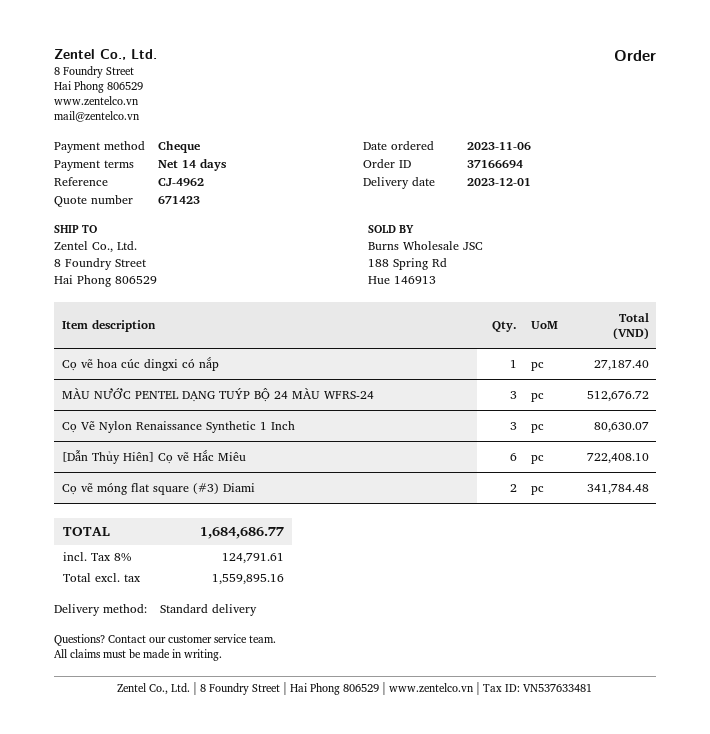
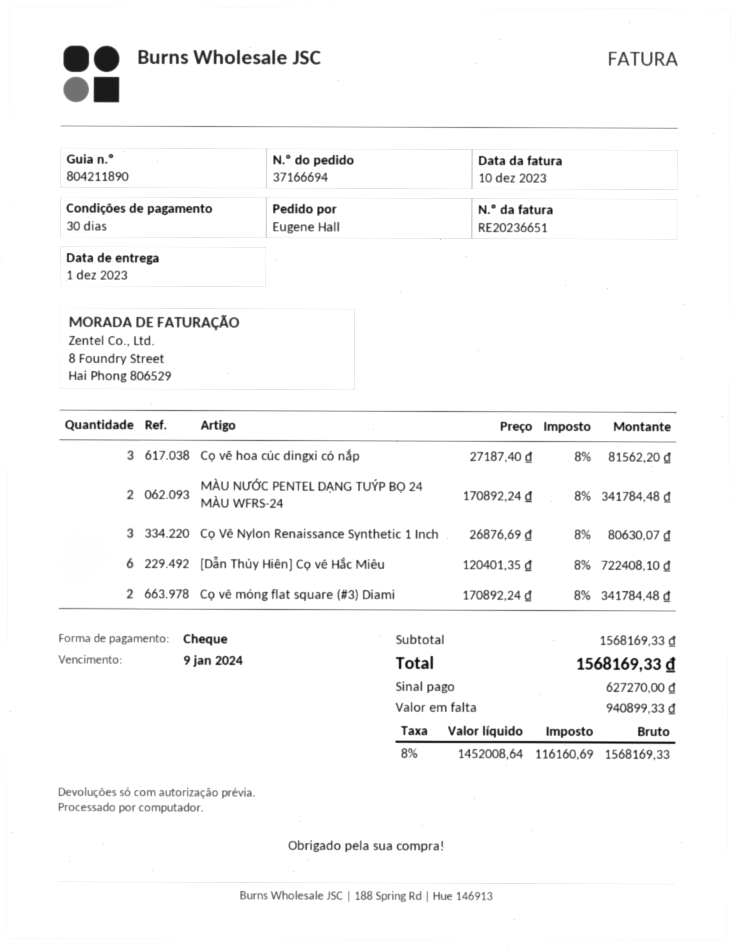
payment terms: 14 days -> 30 days
Cọ vẽ hoa cúc dingxi có nắp: 1 for 27187.40 -> 3 for 81562.20
MÀU NƯỚC PENTEL DẠNG TUÝP BỘ 24 MÀU WFRS-24: 3 for 512676.72 -> 2 for 341784.48
net: 1559895.16 -> 1452008.64
tax: 8% = 124791.61 -> 8% = 116160.69
total: 1684686.77 -> 1568169.33

